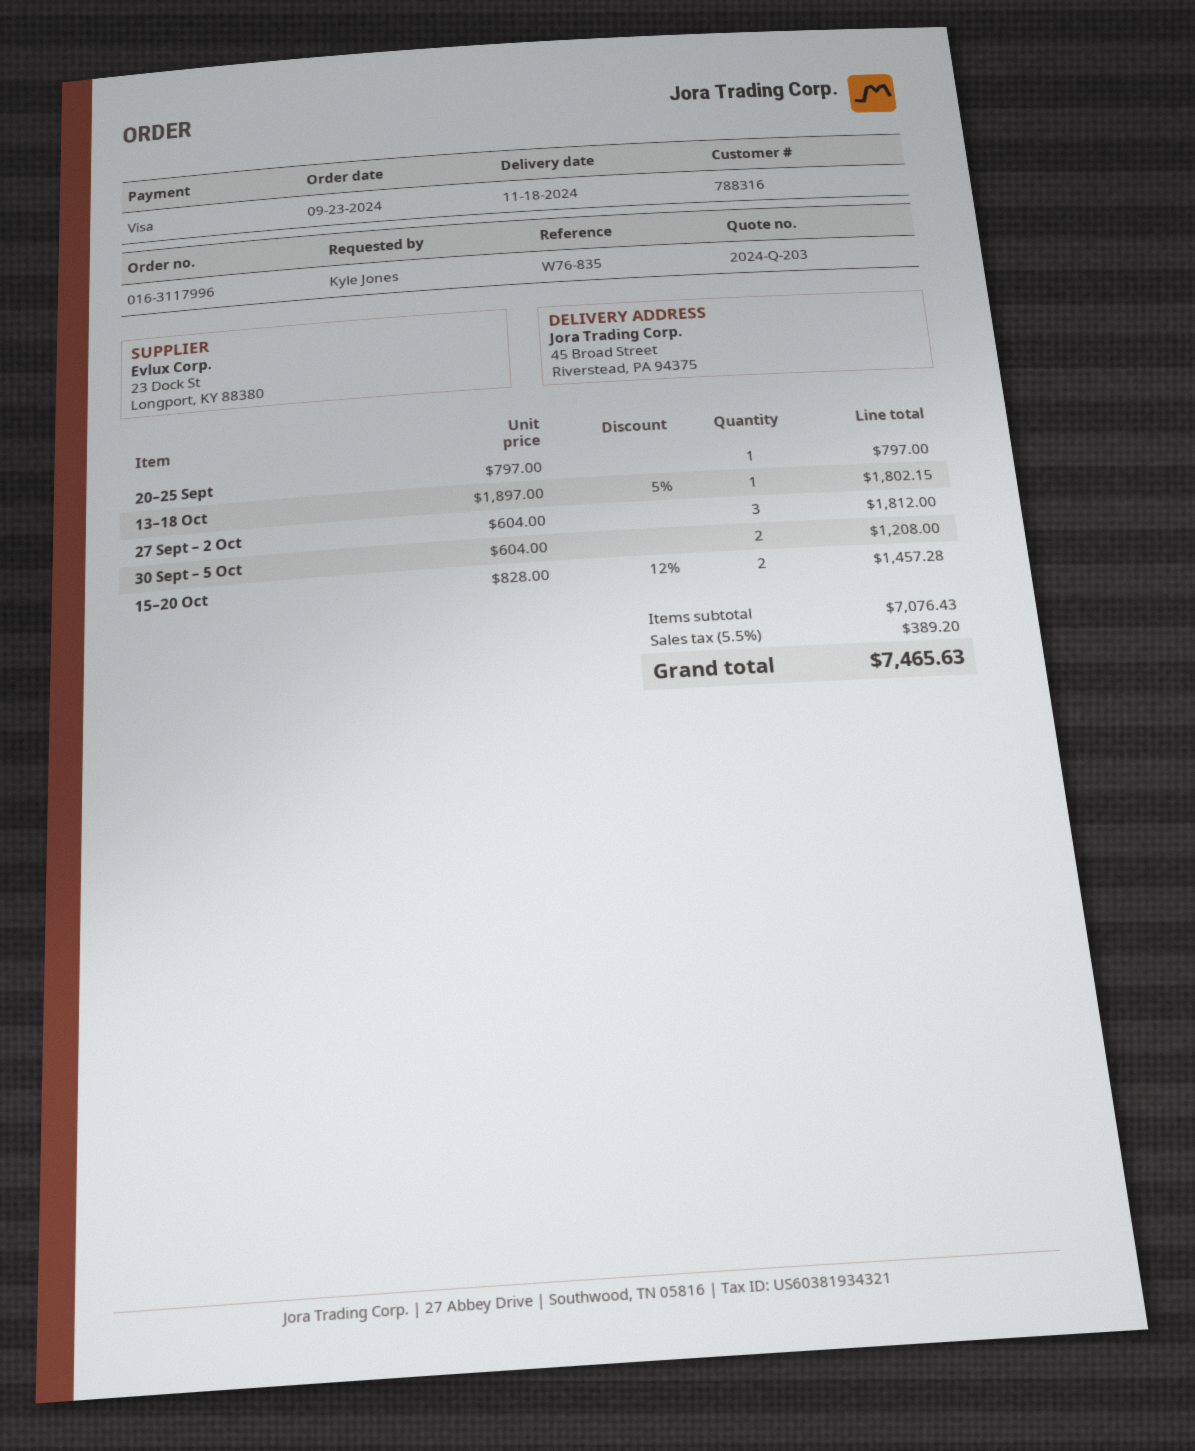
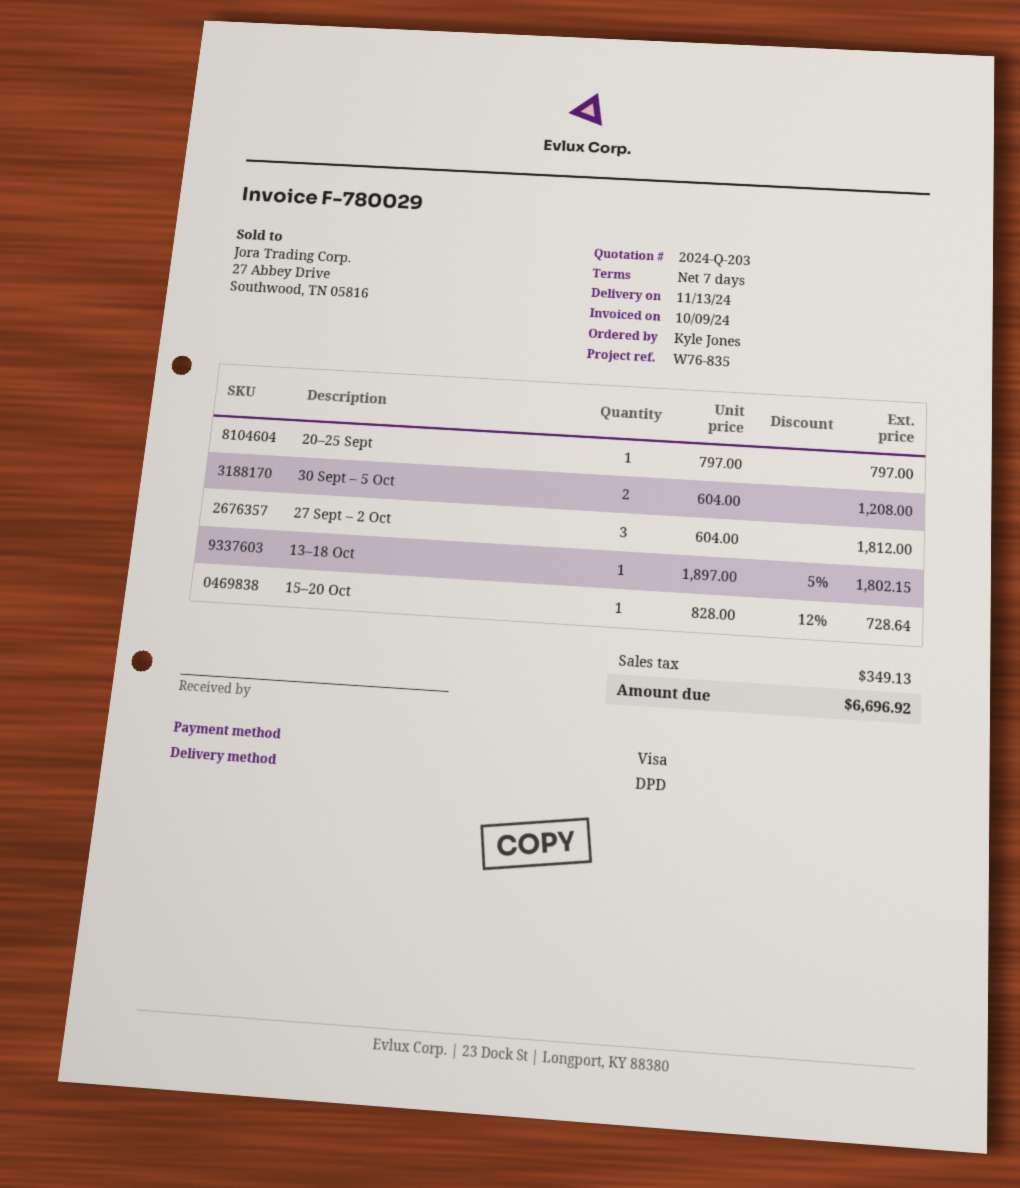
delivery date: 2024-11-18 -> 2024-11-13
15–20 Oct: 2 x 828.00 - 12% = 1457.28 -> 1 x 828.00 - 12% = 728.64
tax: 389.20 -> 349.13
total: 7465.63 -> 6696.92

